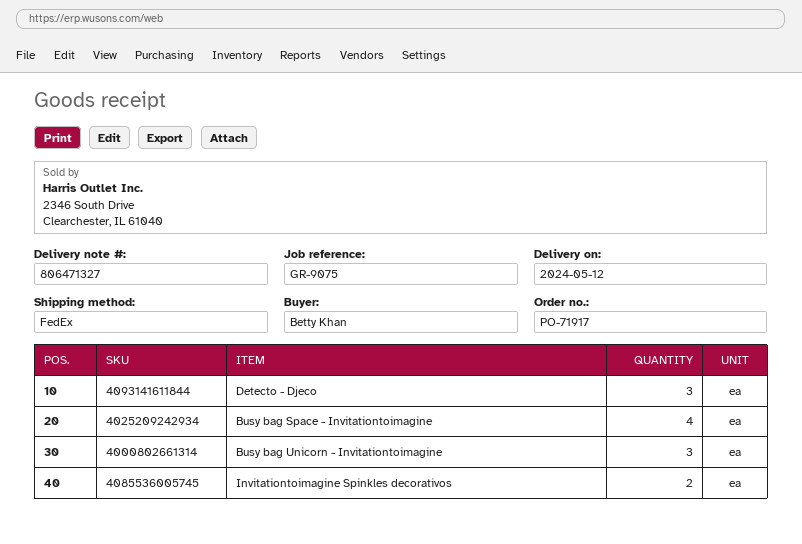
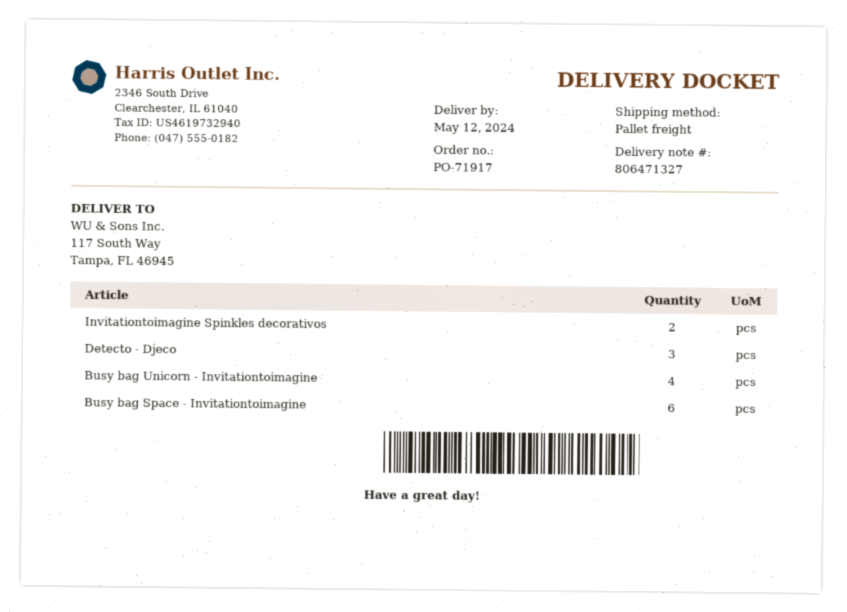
shipping method: FedEx -> pallet freight
Busy bag Space - Invitationtoimagine: 4 -> 6
Busy bag Unicorn - Invitationtoimagine: 3 -> 4

